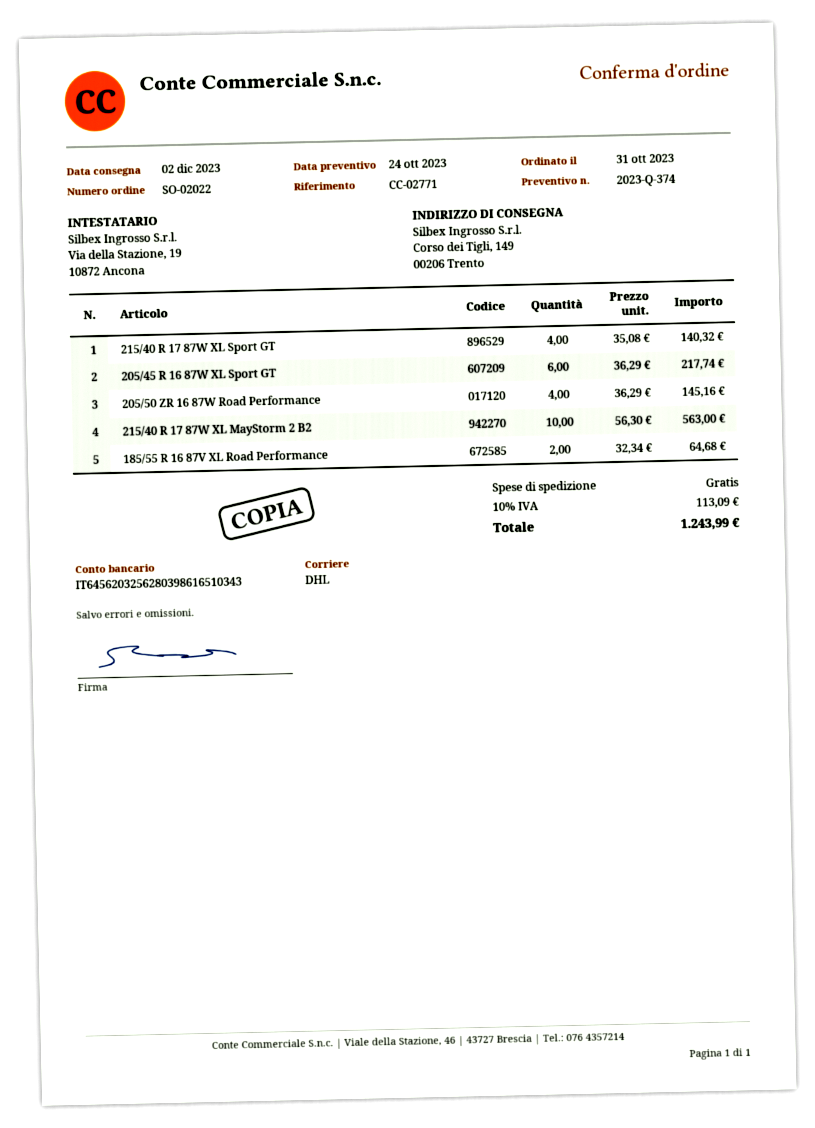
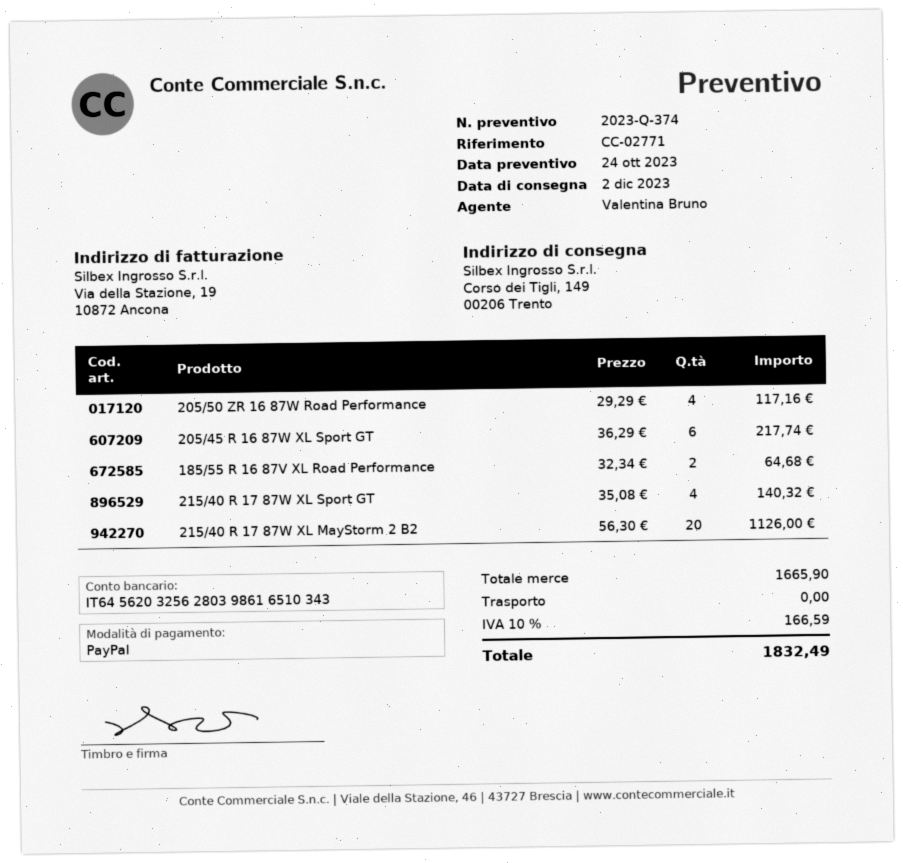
205/50 ZR 16 87W Road Performance: 4 x 36.29 = 145.16 -> 4 x 29.29 = 117.16
215/40 R 17 87W XL MayStorm 2 B2: 10 x 56.30 = 563.00 -> 20 x 56.30 = 1126.00
tax: 10% = 113.09 -> 10% = 166.59
total: 1243.99 -> 1832.49

